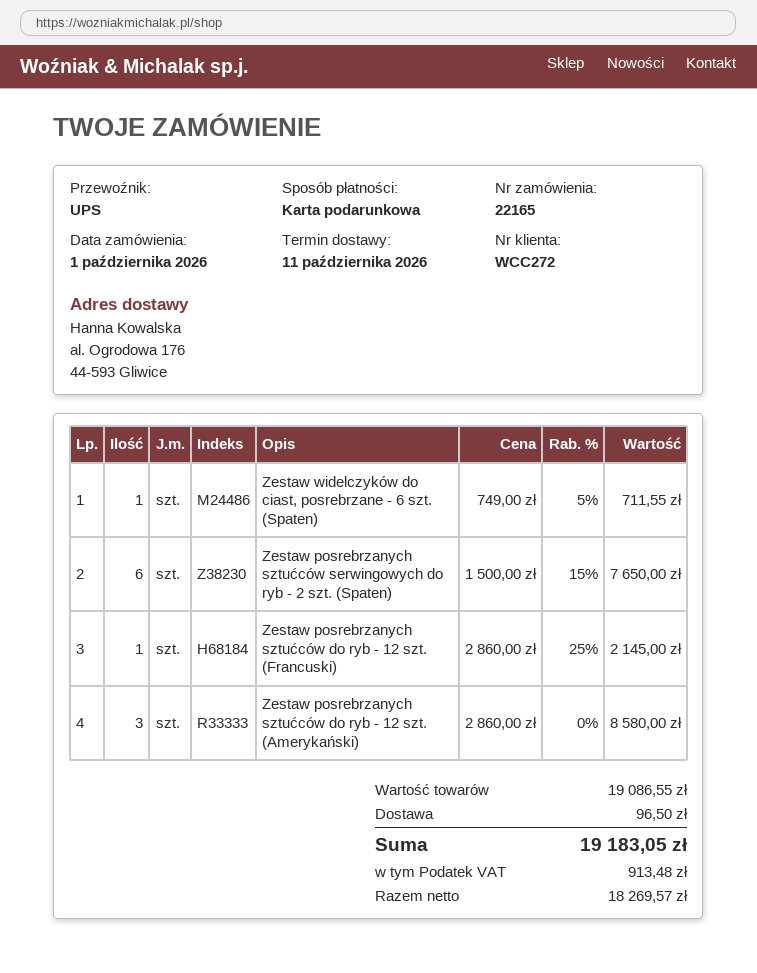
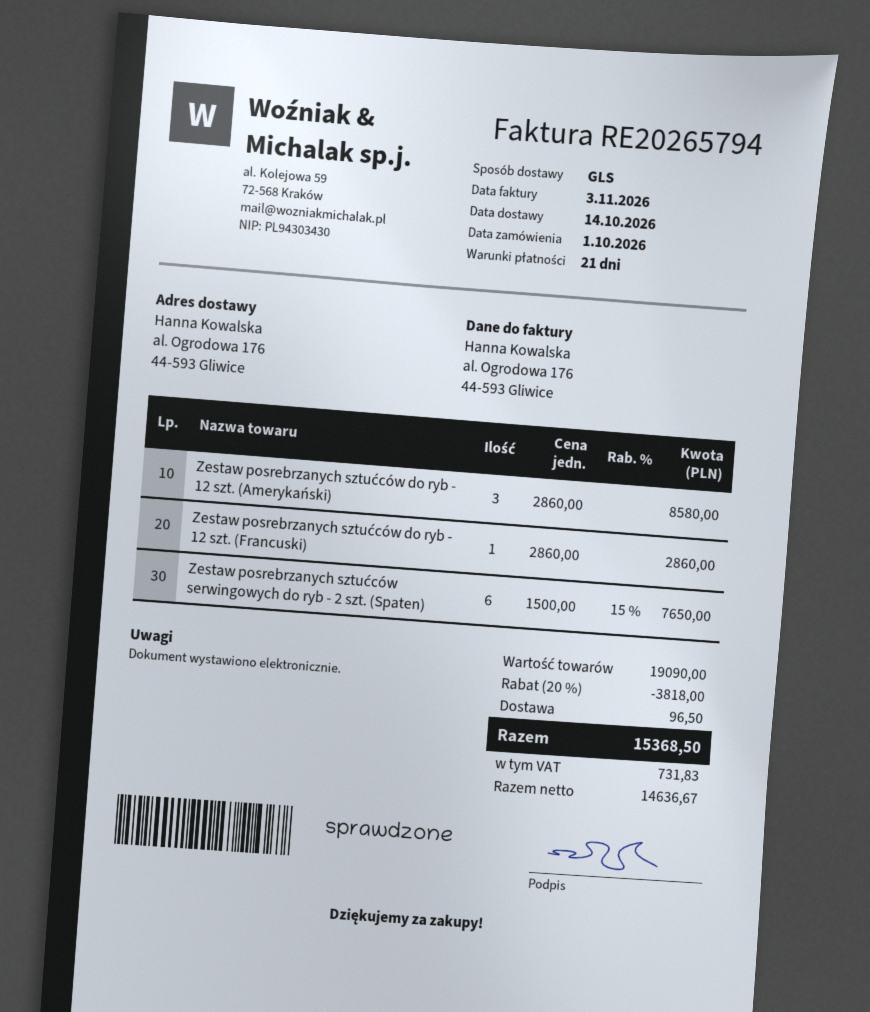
delivery date: 2026-10-11 -> 2026-10-14
shipping method: UPS -> GLS
Zestaw widelczyków do ciast, posrebrzane - 6 szt. (Spaten): 1 x 749.00 - 5% = 711.55 -> none
Zestaw posrebrzanych sztućców do ryb - 12 szt. (Francuski): 1 x 2860.00 - 25% = 2145.00 -> 1 x 2860.00 = 2860.00
subtotal: 19086.55 -> 19090.00
discount: none -> 20% = 3818.00
net: 18269.57 -> 14636.67
tax: 913.48 -> 731.83
total: 19183.05 -> 15368.50

